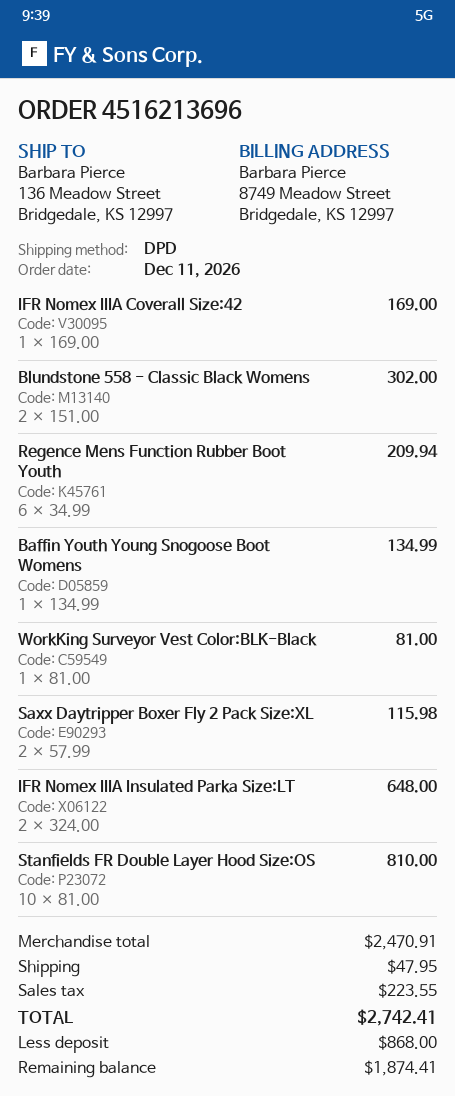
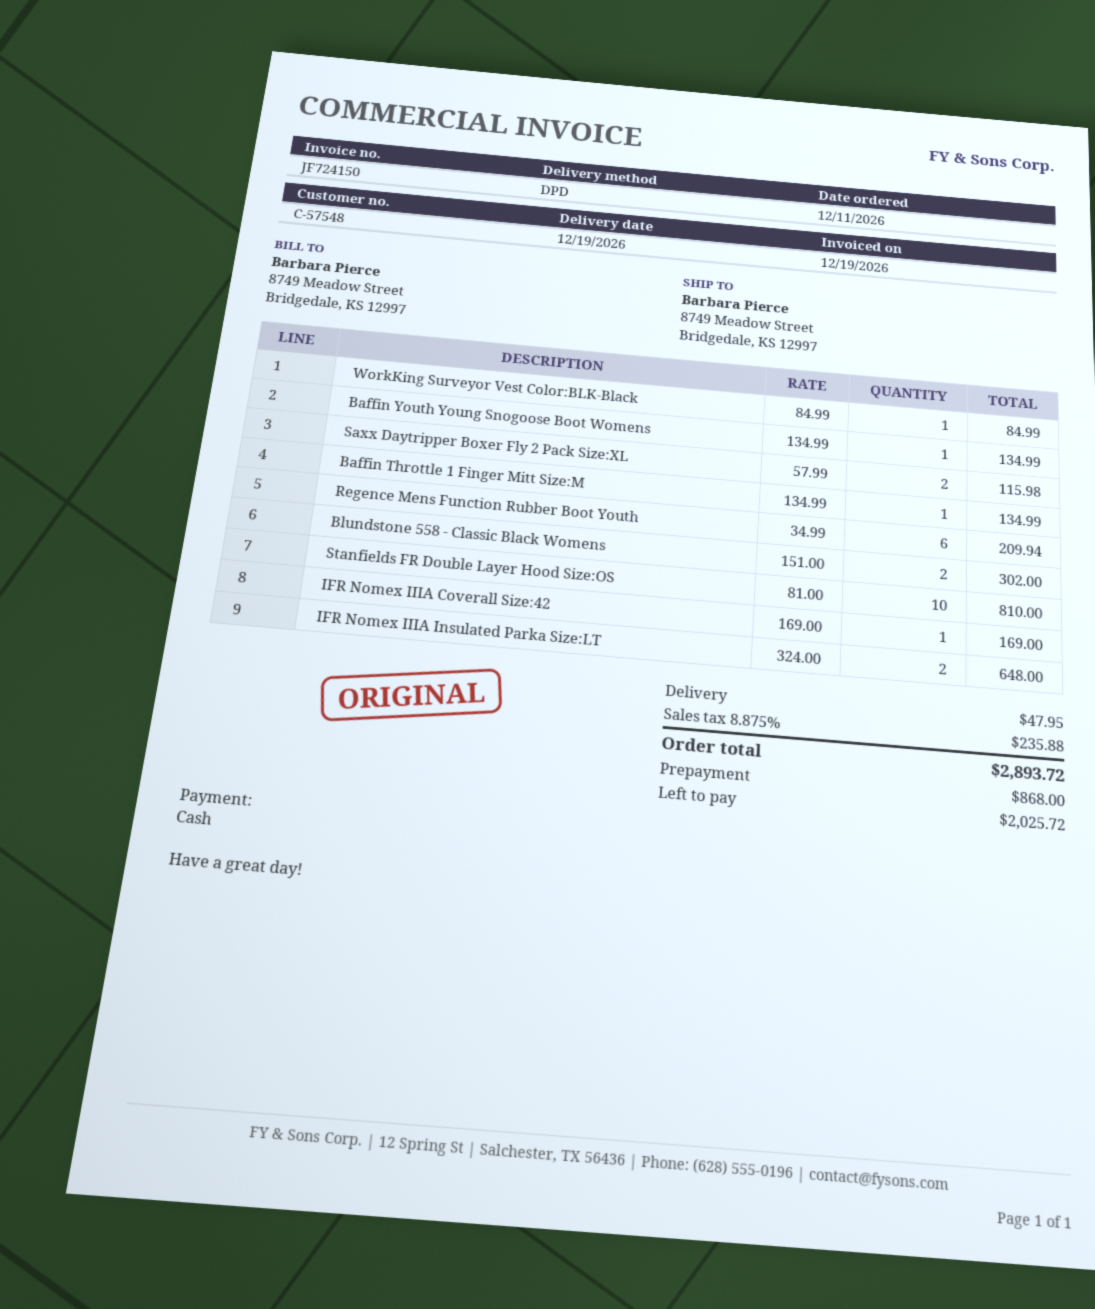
ship to: 136 Meadow Street, Bridgedale, KS 12997 -> 8749 Meadow Street, Bridgedale, KS 12997
WorkKing Surveyor Vest Color:BLK-Black: 1 x 81.00 = 81.00 -> 1 x 84.99 = 84.99
Baffin Throttle 1 Finger Mitt Size:M: none -> 1 x 134.99 = 134.99
tax: 223.55 -> 235.88
total: 2742.41 -> 2893.72
balance: 1874.41 -> 2025.72

